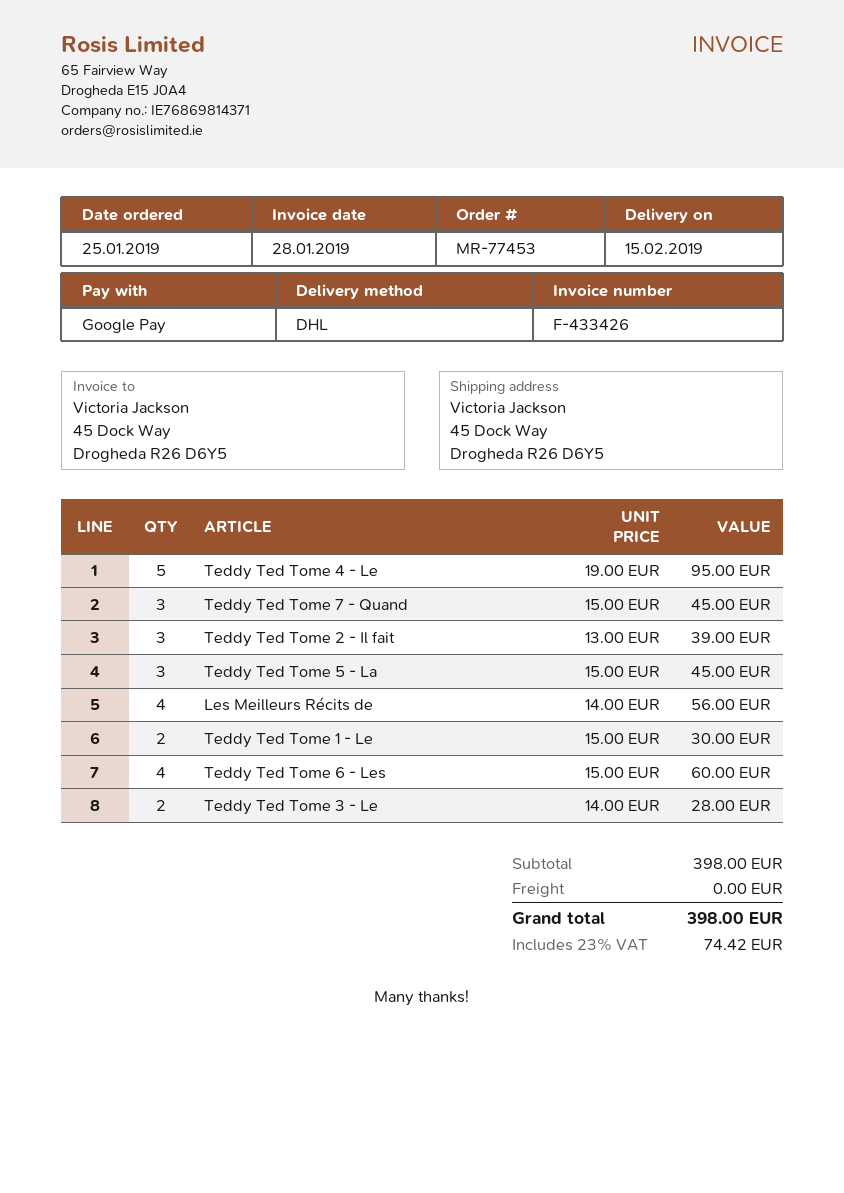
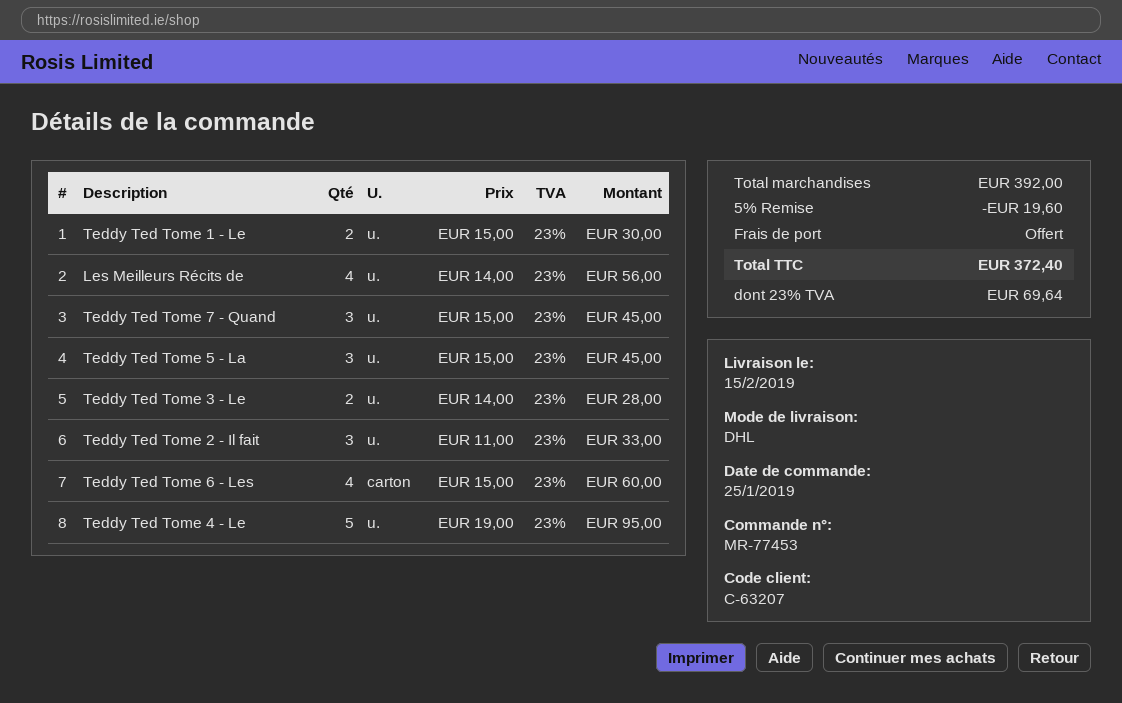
Teddy Ted Tome 2 - Il fait: 3 x 13.00 = 39.00 -> 3 x 11.00 = 33.00
subtotal: 398.00 -> 392.00
discount: none -> 5% = 19.60
tax: 23% = 74.42 -> 23% = 69.64
total: 398.00 -> 372.40

